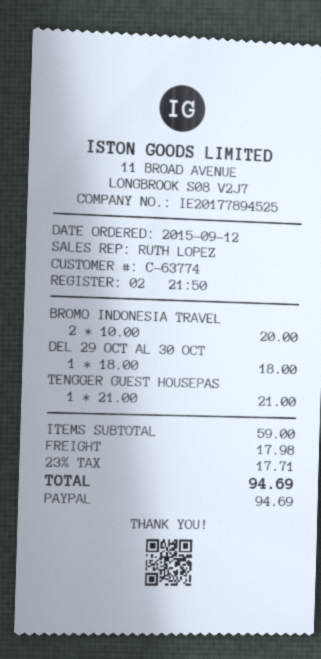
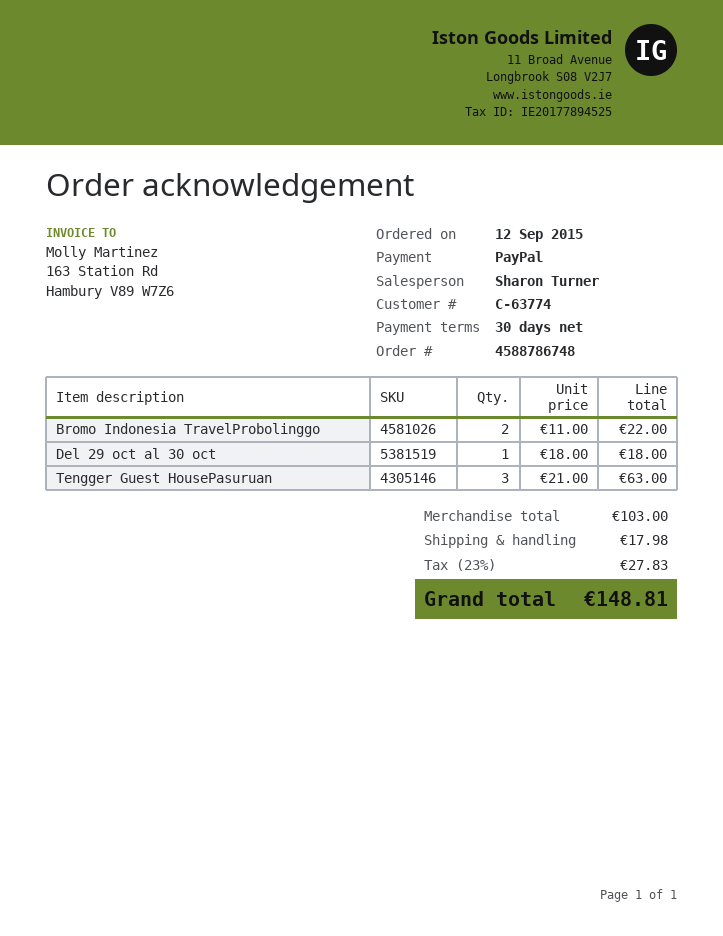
sales rep: RUTH LOPEZ -> Sharon Turner
BROMO INDONESIA TRAVEL: 2 x 10.00 = 20.00 -> 2 x 11.00 = 22.00
TENGGER GUEST HOUSEPAS: 1 x 21.00 = 21.00 -> 3 x 21.00 = 63.00
subtotal: 59.00 -> 103.00
tax: 23% = 17.71 -> 23% = 27.83
total: 94.69 -> 148.81

